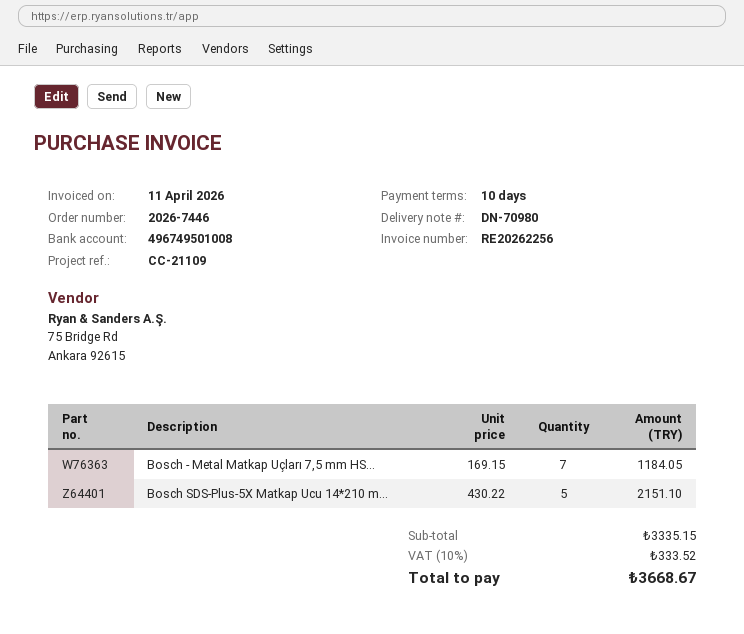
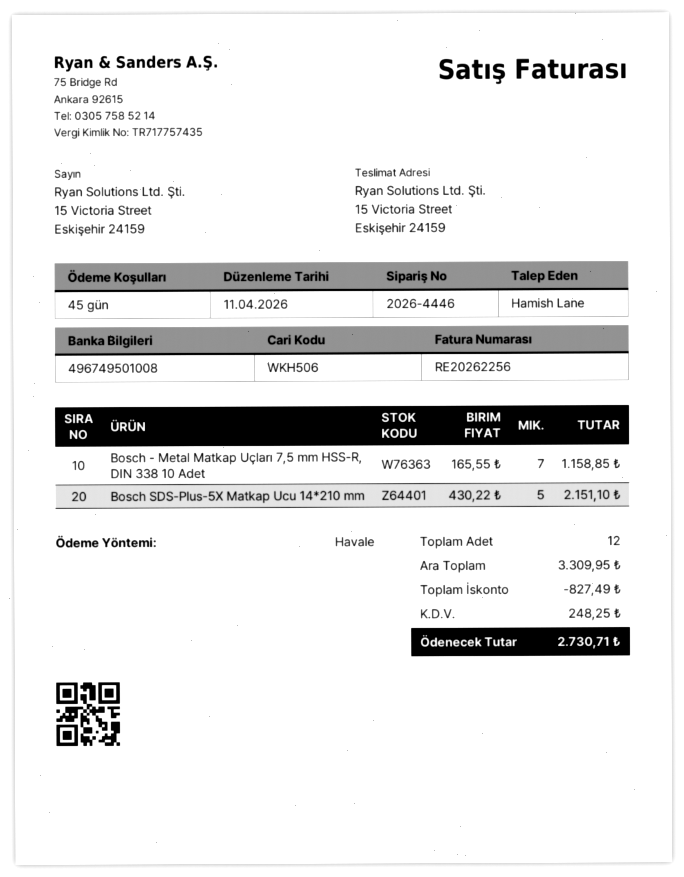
order number: 2026-7446 -> 2026-4446
payment terms: 10 days -> 45 days
Bosch - Metal Matkap Uçları 7,5 mm HS...: 7 x 169.15 = 1184.05 -> 7 x 165.55 = 1158.85
subtotal: 3335.15 -> 3309.95
discount: none -> 827.49
tax: 333.52 -> 248.25
total: 3668.67 -> 2730.71

